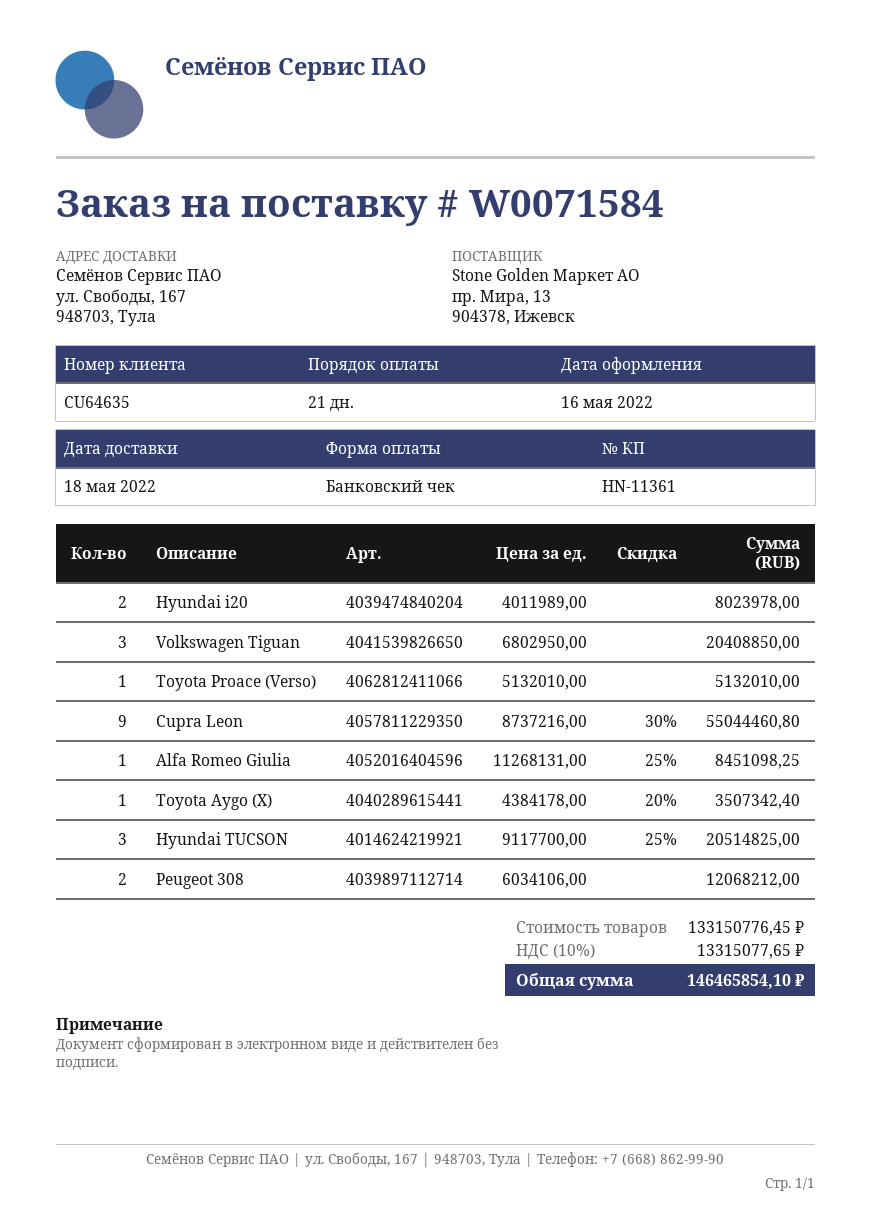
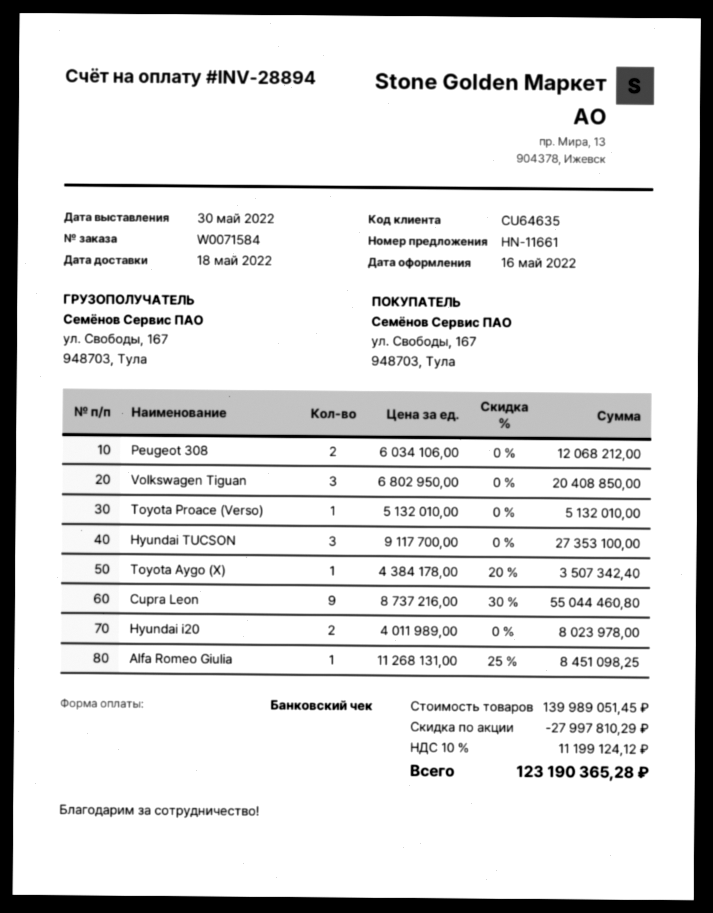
quote number: HN-11361 -> HN-11661
Hyundai TUCSON: 3 x 9117700.00 - 25% = 20514825.00 -> 3 x 9117700.00 = 27353100.00
subtotal: 133150776.45 -> 139989051.45
discount: none -> 27997810.29
tax: 10% = 13315077.65 -> 10% = 11199124.12
total: 146465854.10 -> 123190365.28

